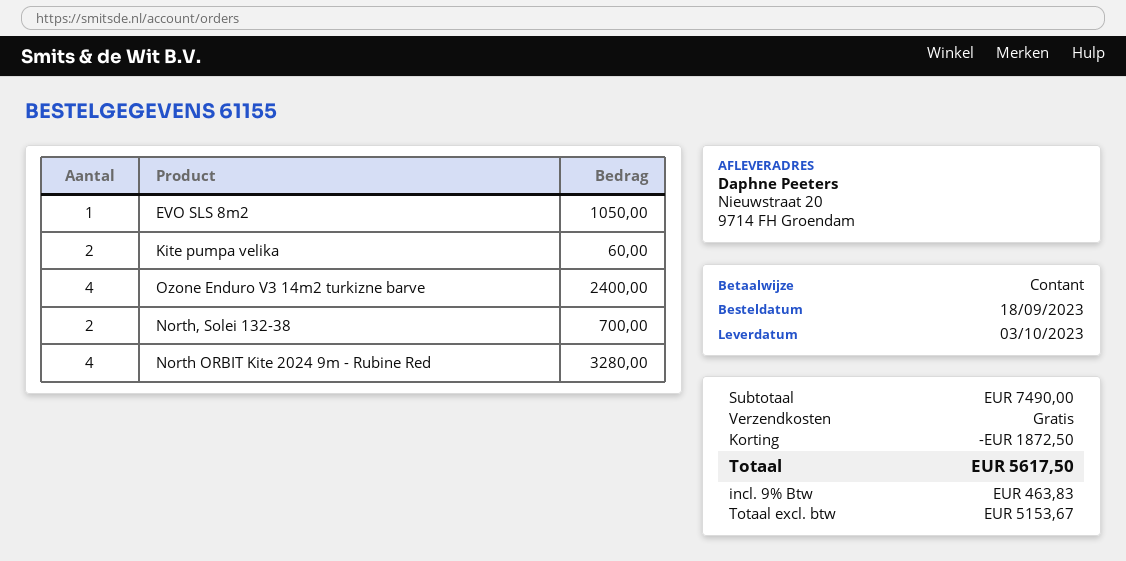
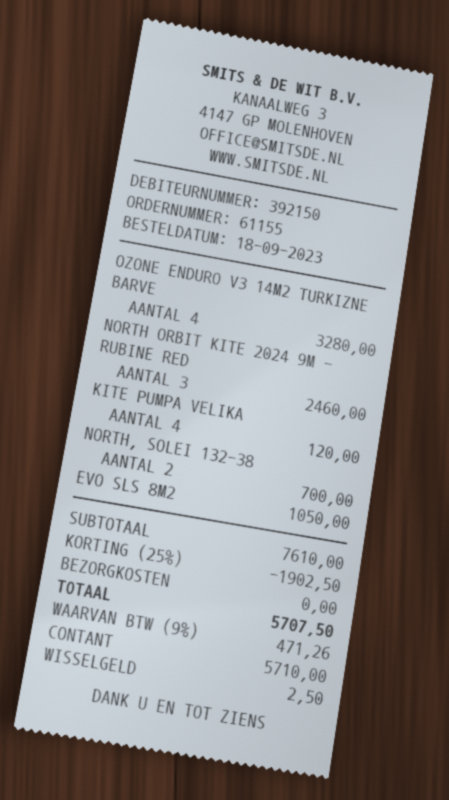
Kite pumpa velika: 2 for 60.00 -> 4 for 120.00
Ozone Enduro V3 14m2 turkizne barve: 4 for 2400.00 -> 4 for 3280.00
North ORBIT Kite 2024 9m - Rubine Red: 4 for 3280.00 -> 3 for 2460.00
subtotal: 7490.00 -> 7610.00
discount: 1872.50 -> 1902.50
tax: 9% = 463.83 -> 9% = 471.26
total: 5617.50 -> 5707.50

